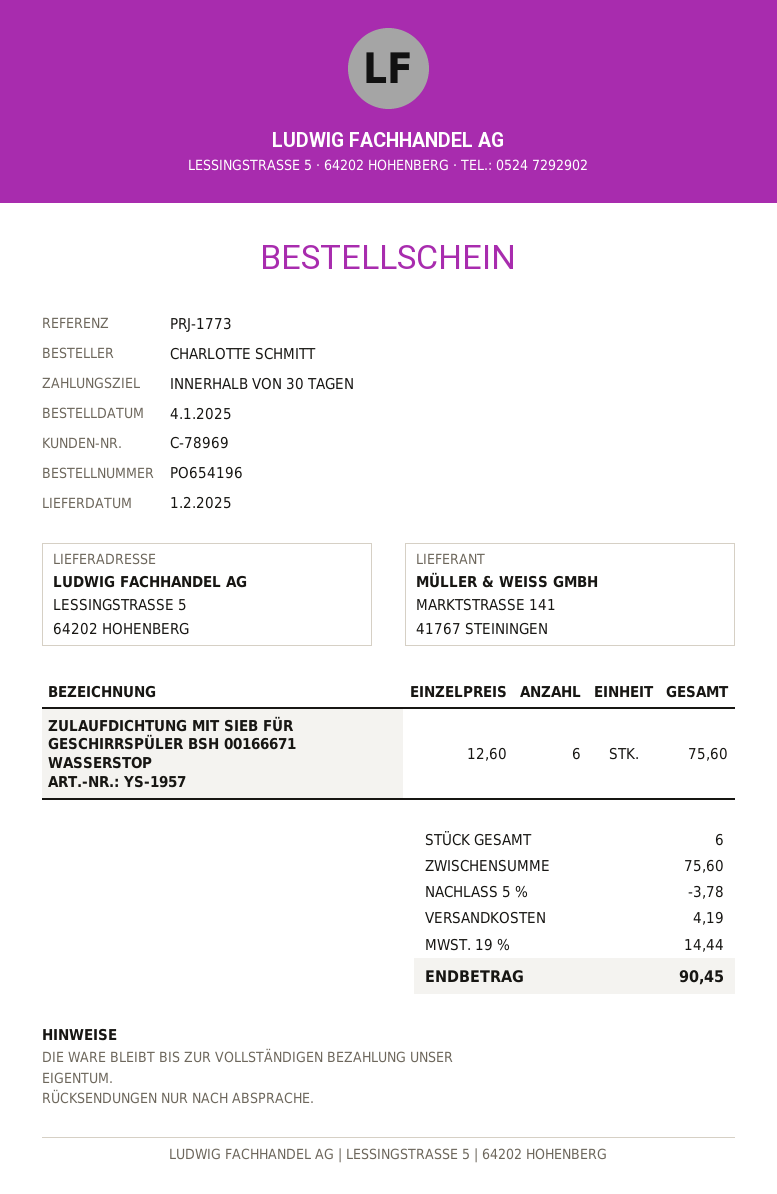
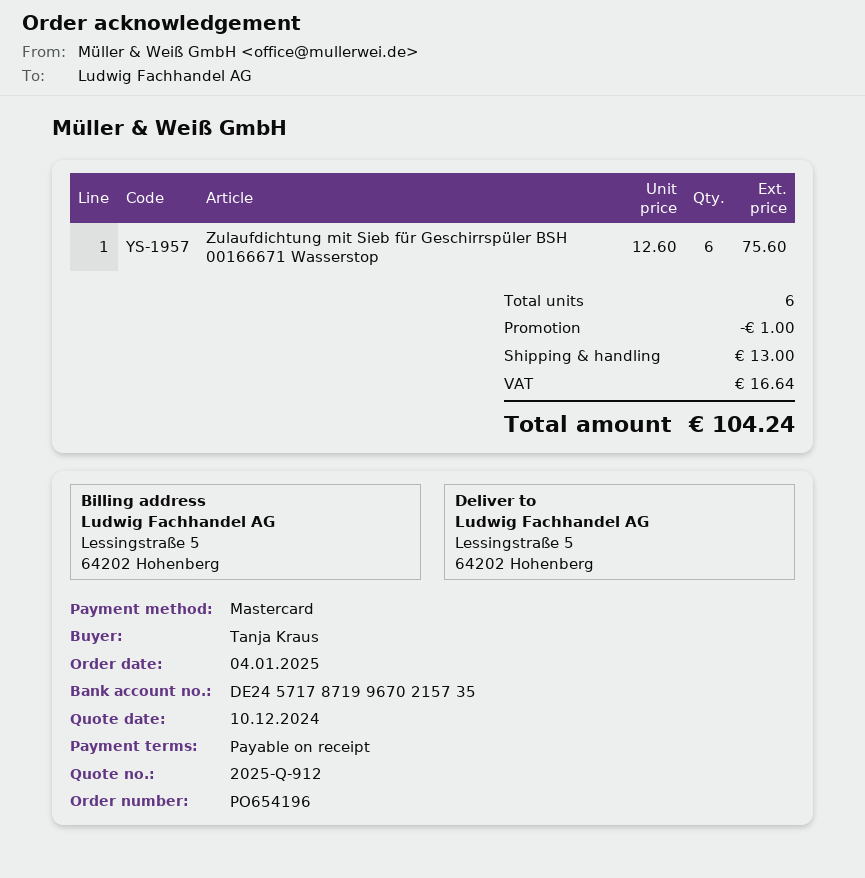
payment terms: 30 days -> on receipt
ordered by: CHARLOTTE SCHMITT -> Tanja Kraus
discount: 3.78 -> 1.00
shipping: 4.19 -> 13.00
tax: 14.44 -> 16.64
total: 90.45 -> 104.24

